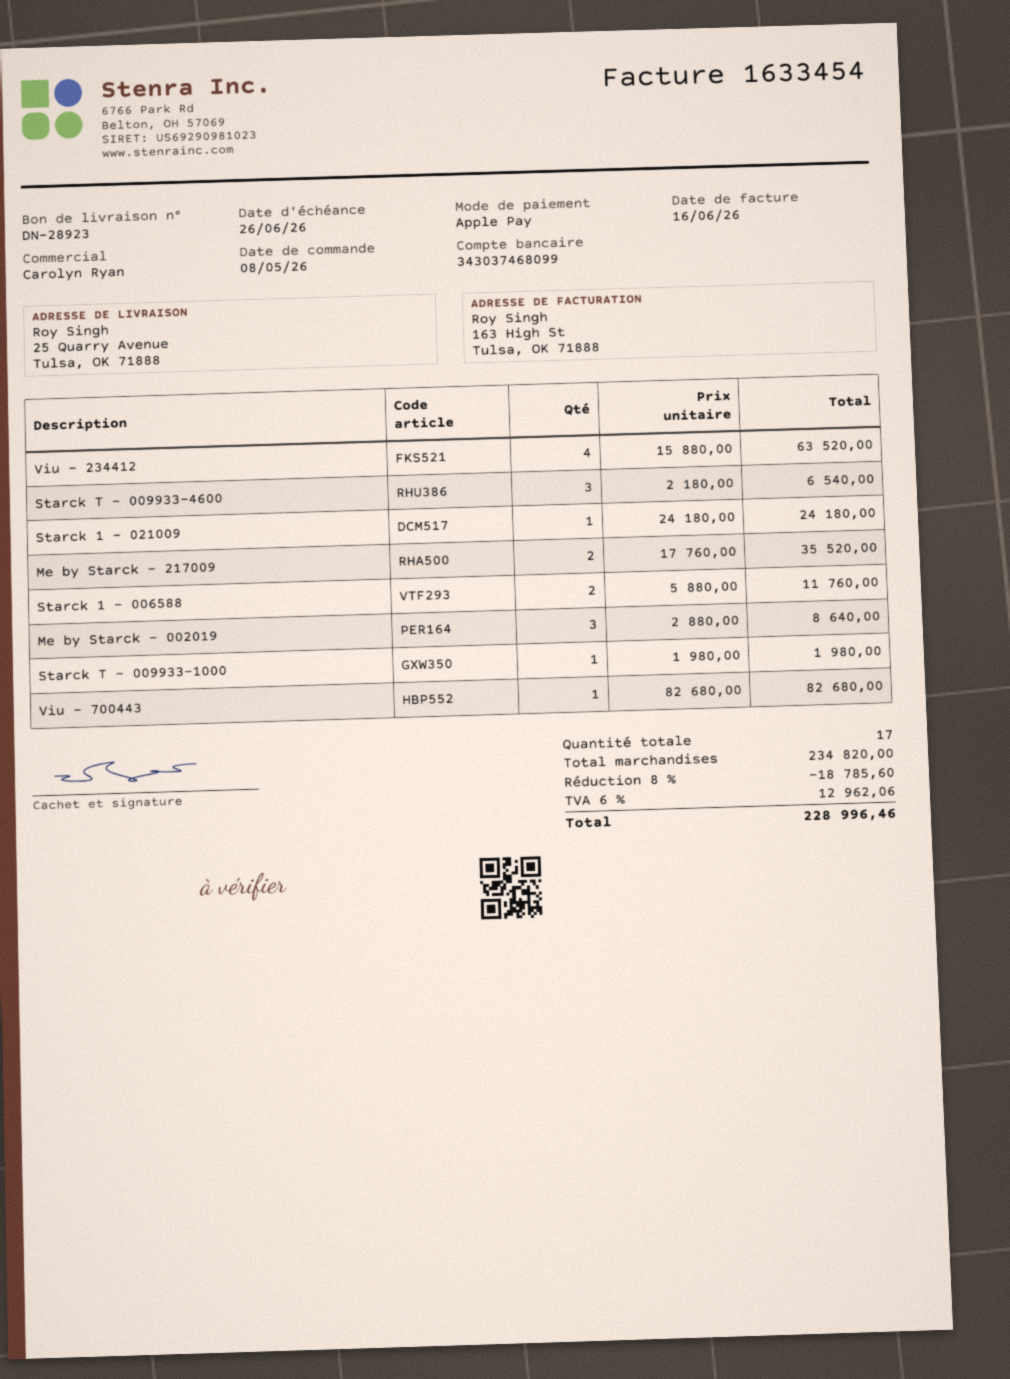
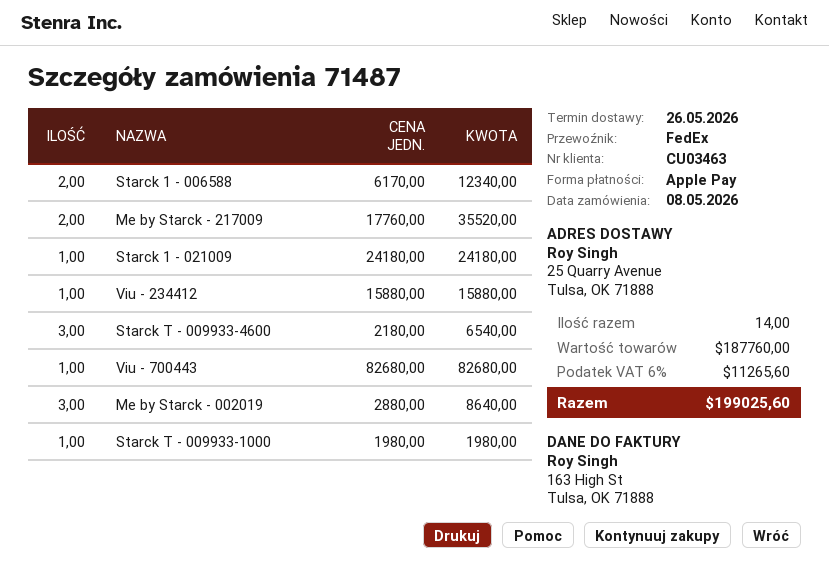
Viu - 234412: 4 x 15880.00 = 63520.00 -> 1 x 15880.00 = 15880.00
Starck 1 - 006588: 2 x 5880.00 = 11760.00 -> 2 x 6170.00 = 12340.00
total quantity: 17 -> 14
subtotal: 234820.00 -> 187760.00
discount: 8% = 18785.60 -> none
tax: 6% = 12962.06 -> 6% = 11265.60
total: 228996.46 -> 199025.60

